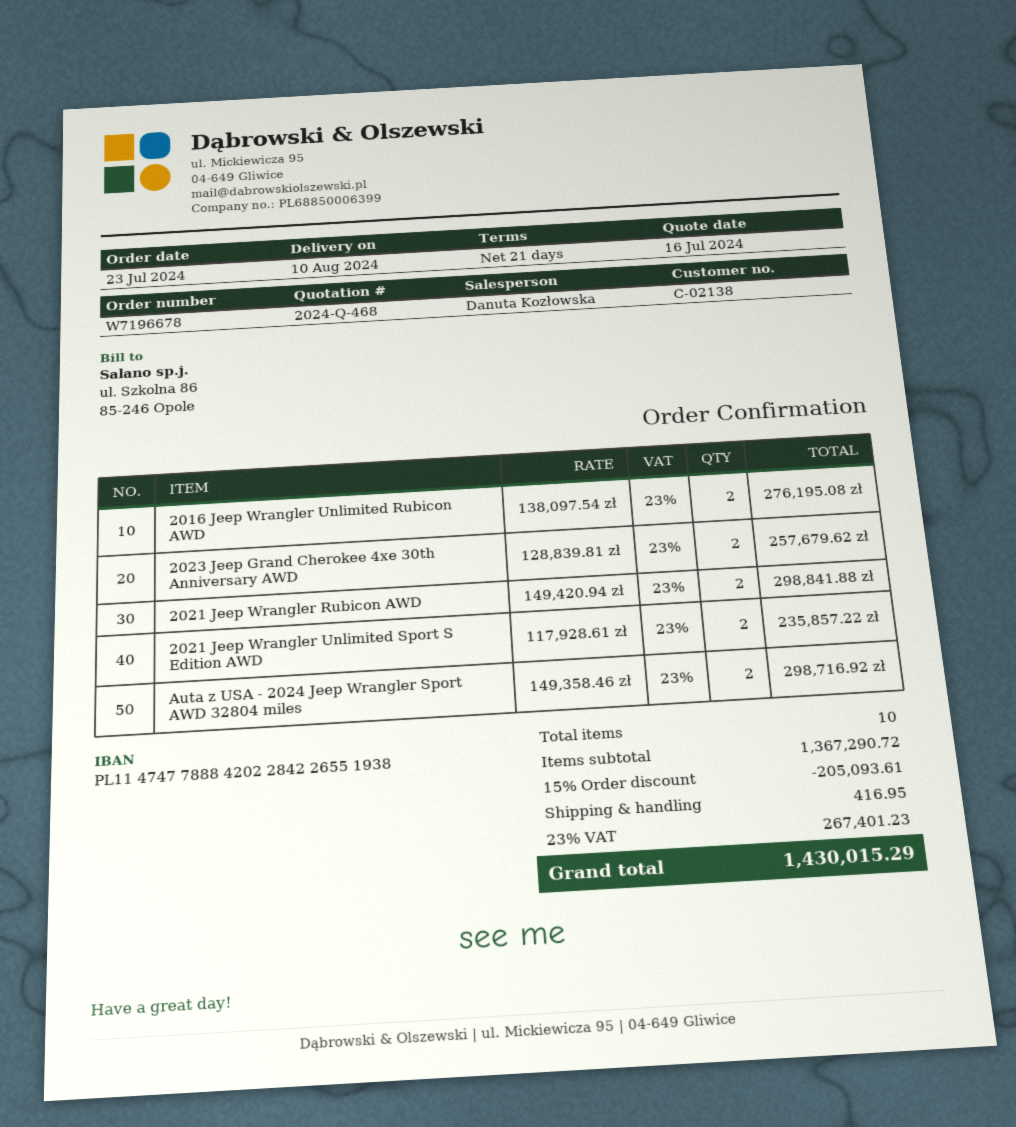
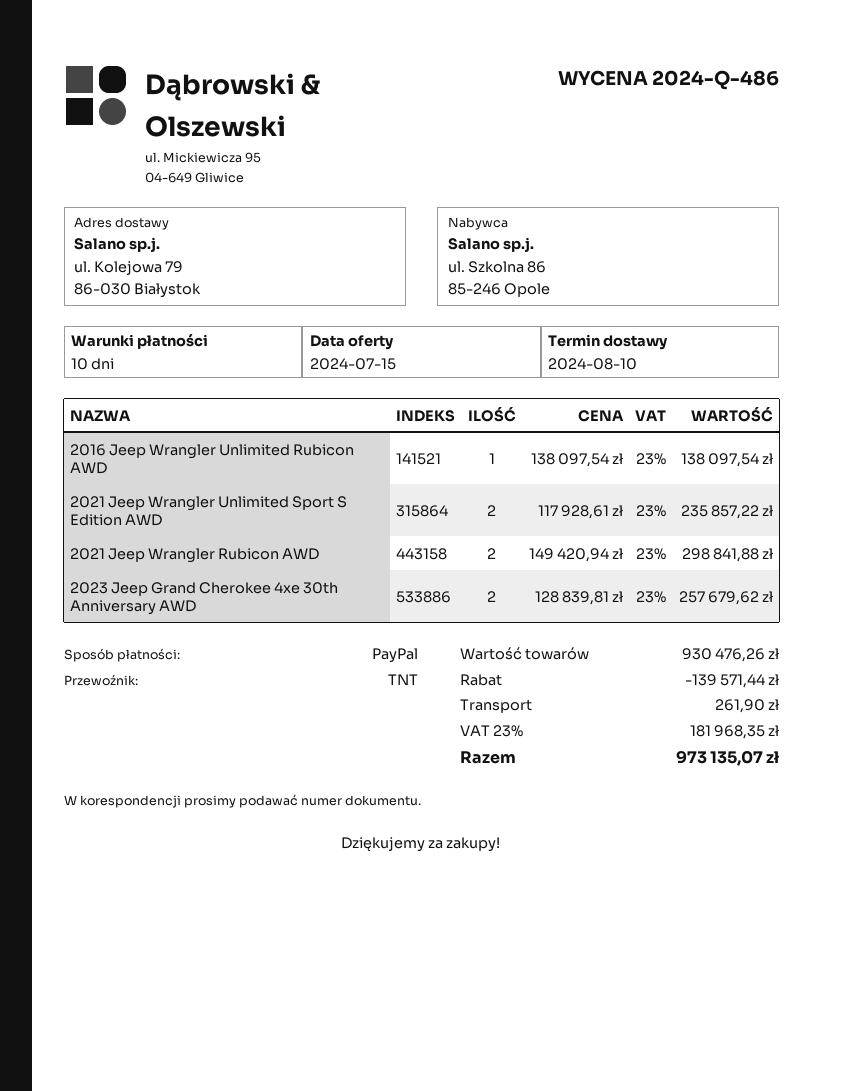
quote number: 2024-Q-468 -> 2024-Q-486
quote date: 2024-07-16 -> 2024-07-15
payment terms: 21 days -> 10 days
2016 Jeep Wrangler Unlimited Rubicon AWD: 2 x 138097.54 = 276195.08 -> 1 x 138097.54 = 138097.54
Auta z USA - 2024 Jeep Wrangler Sport AWD 32804 miles: 2 x 149358.46 = 298716.92 -> none
subtotal: 1367290.72 -> 930476.26
discount: 205093.61 -> 139571.44
shipping: 416.95 -> 261.90
tax: 23% = 267401.23 -> 23% = 181968.35
total: 1430015.29 -> 973135.07

